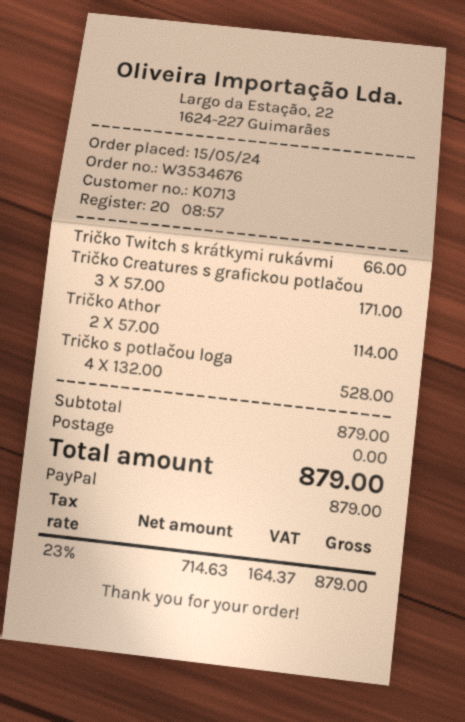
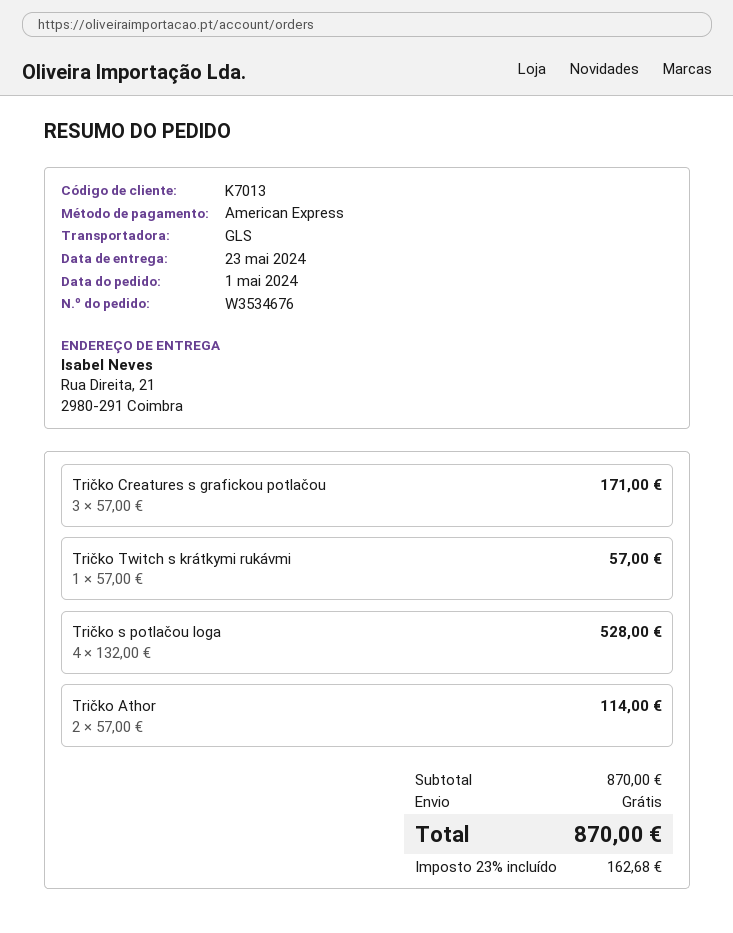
order date: 2024-05-15 -> 2024-05-01
customer number: K0713 -> K7013
payment method: PayPal -> American Express
Tričko Twitch s krátkymi rukávmi: 1 x 66.00 = 66.00 -> 1 x 57.00 = 57.00
subtotal: 879.00 -> 870.00
tax: 23% = 164.37 -> 23% = 162.68
total: 879.00 -> 870.00

